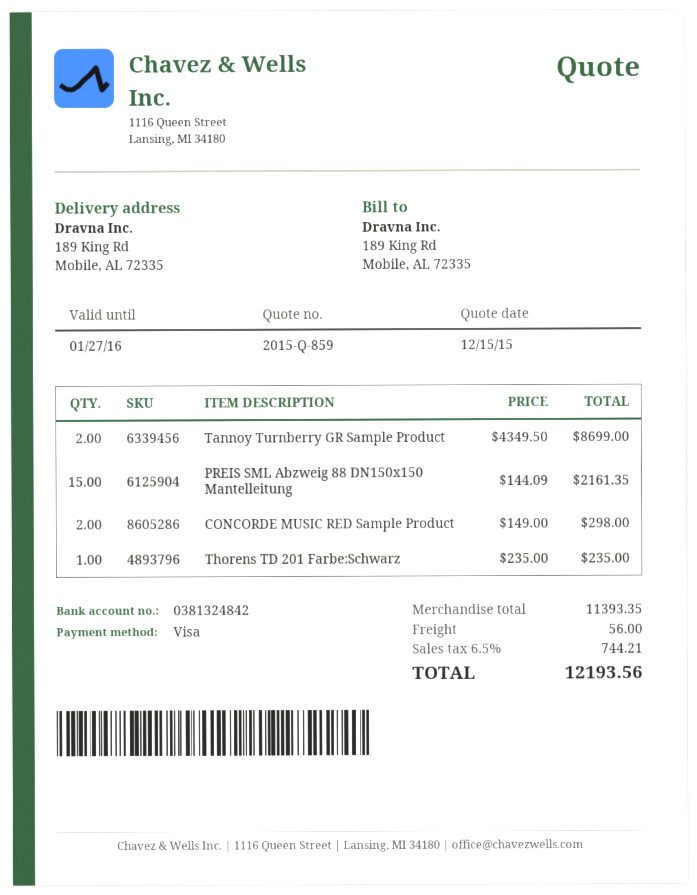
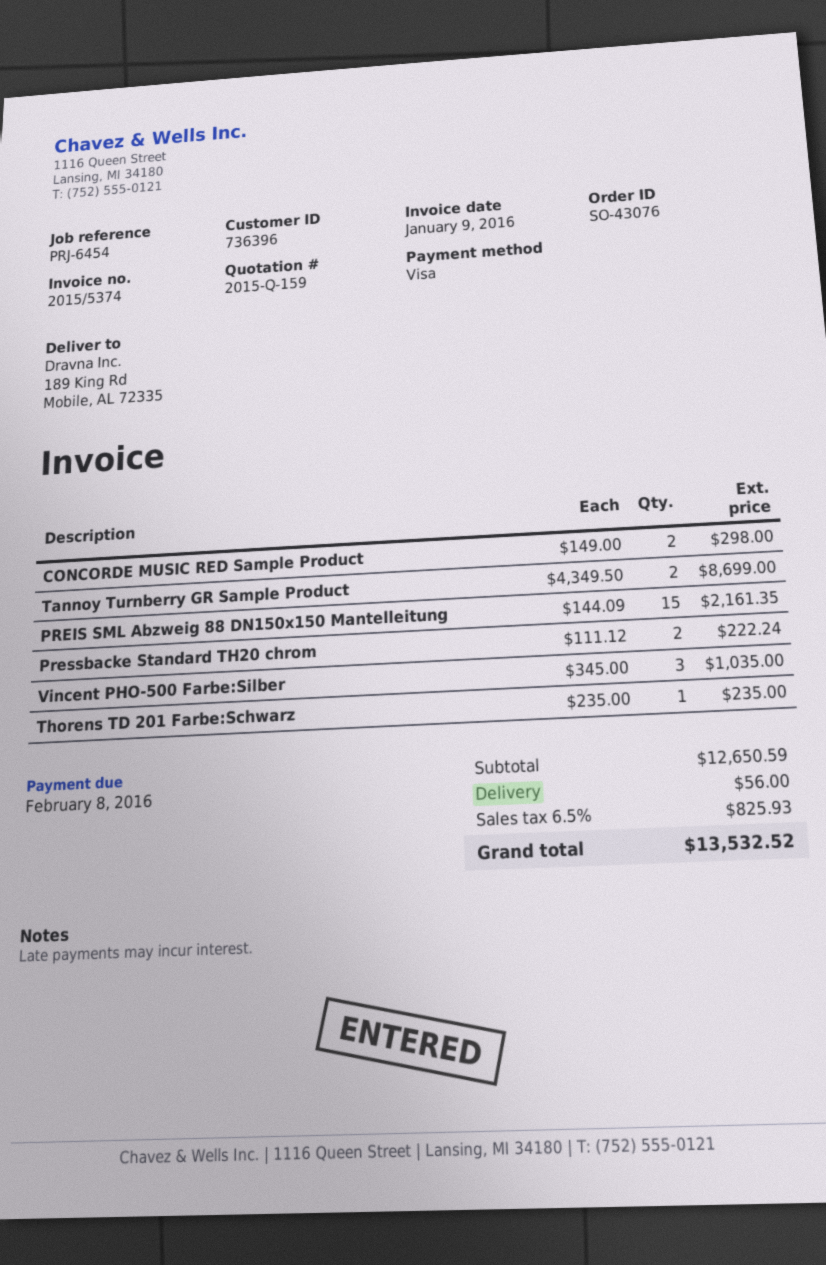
quote number: 2015-Q-859 -> 2015-Q-159
Pressbacke Standard TH20 chrom: none -> 2 x 111.12 = 222.24
Vincent PHO-500 Farbe:Silber: none -> 3 x 345.00 = 1035.00
subtotal: 11393.35 -> 12650.59
tax: 6.5% = 744.21 -> 6.5% = 825.93
total: 12193.56 -> 13532.52

